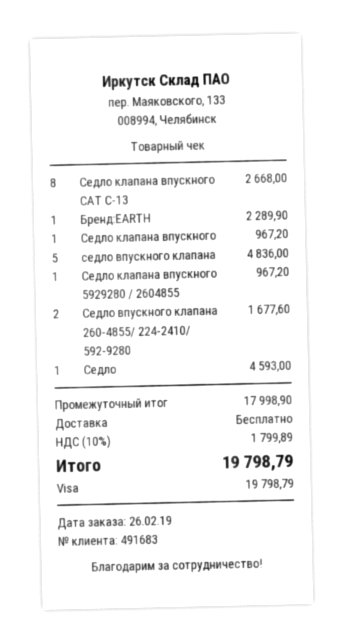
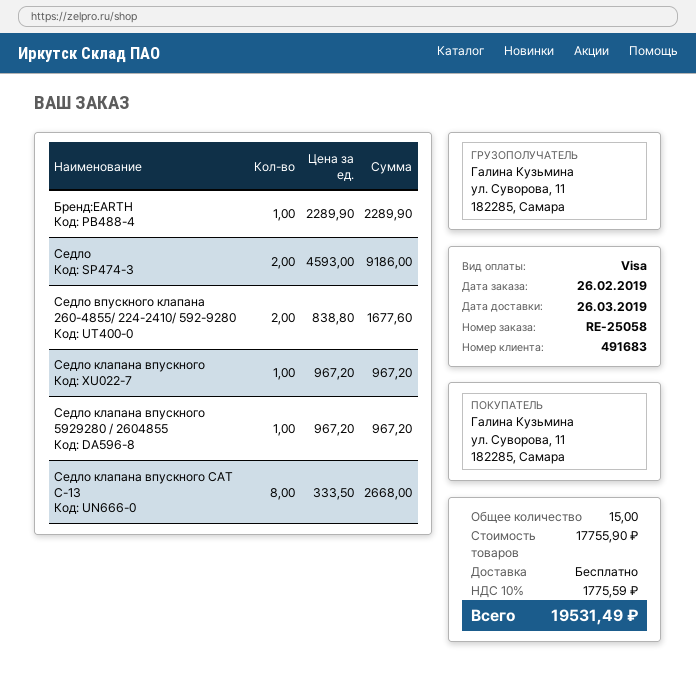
седло впускного клапана: 5 for 4836.00 -> none
Седло: 1 for 4593.00 -> 2 for 9186.00
subtotal: 17998.90 -> 17755.90
tax: 10% = 1799.89 -> 10% = 1775.59
total: 19798.79 -> 19531.49

